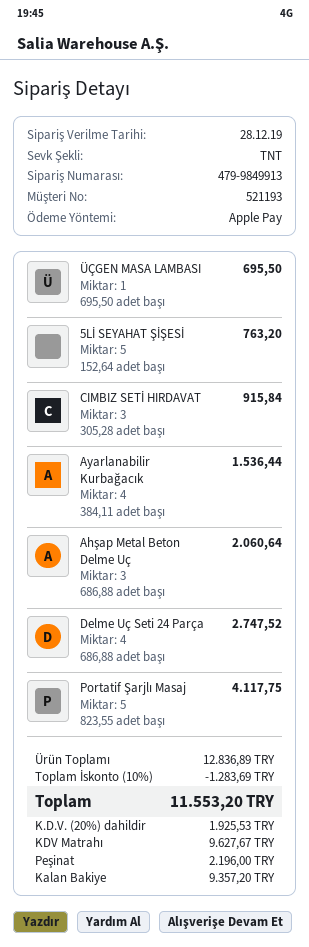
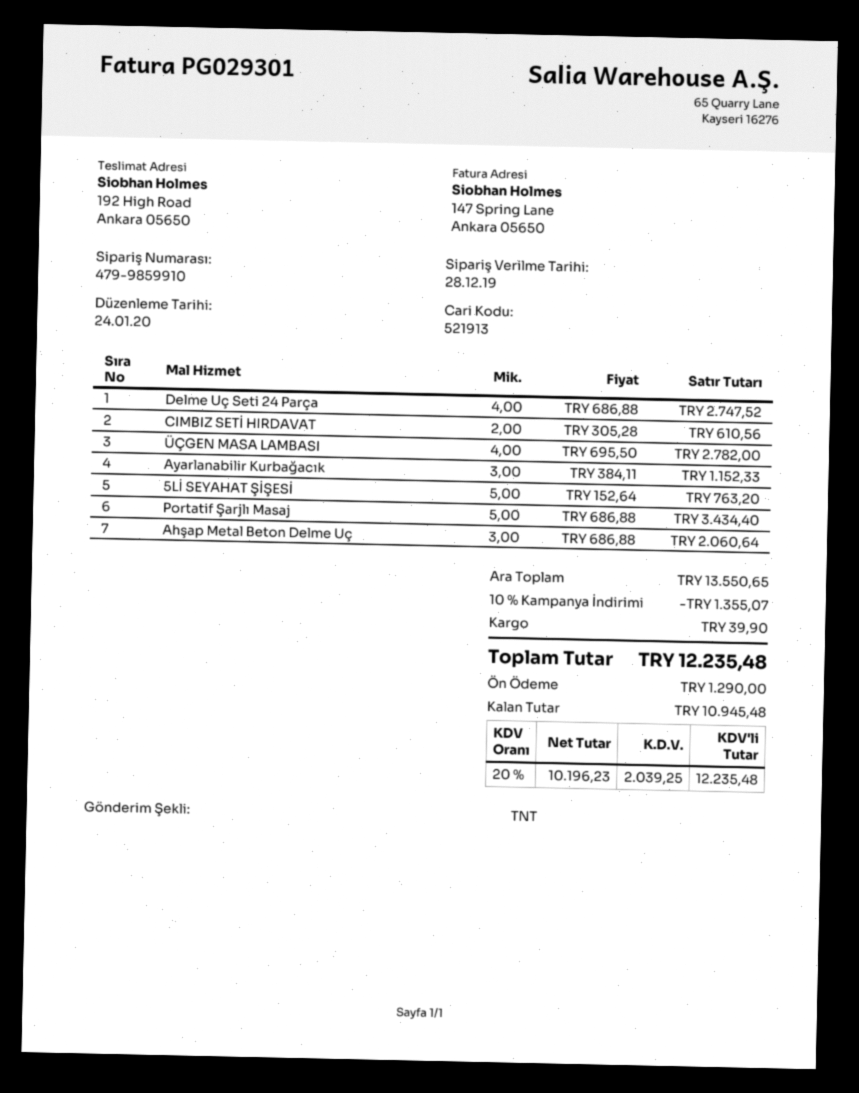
order number: 479-9849913 -> 479-9859910
customer number: 521193 -> 521913
ÜÇGEN MASA LAMBASI: 1 x 695.50 = 695.50 -> 4 x 695.50 = 2782.00
CIMBIZ SETİ HIRDAVAT: 3 x 305.28 = 915.84 -> 2 x 305.28 = 610.56
Ayarlanabilir Kurbağacık: 4 x 384.11 = 1536.44 -> 3 x 384.11 = 1152.33
Portatif Şarjlı Masaj: 5 x 823.55 = 4117.75 -> 5 x 686.88 = 3434.40
subtotal: 12836.89 -> 13550.65
discount: 10% = 1283.69 -> 10% = 1355.07
shipping: none -> 39.90
net: 9627.67 -> 10196.23
tax: 20% = 1925.53 -> 20% = 2039.25
total: 11553.20 -> 12235.48
deposit: 2196.00 -> 1290.00
balance: 9357.20 -> 10945.48

